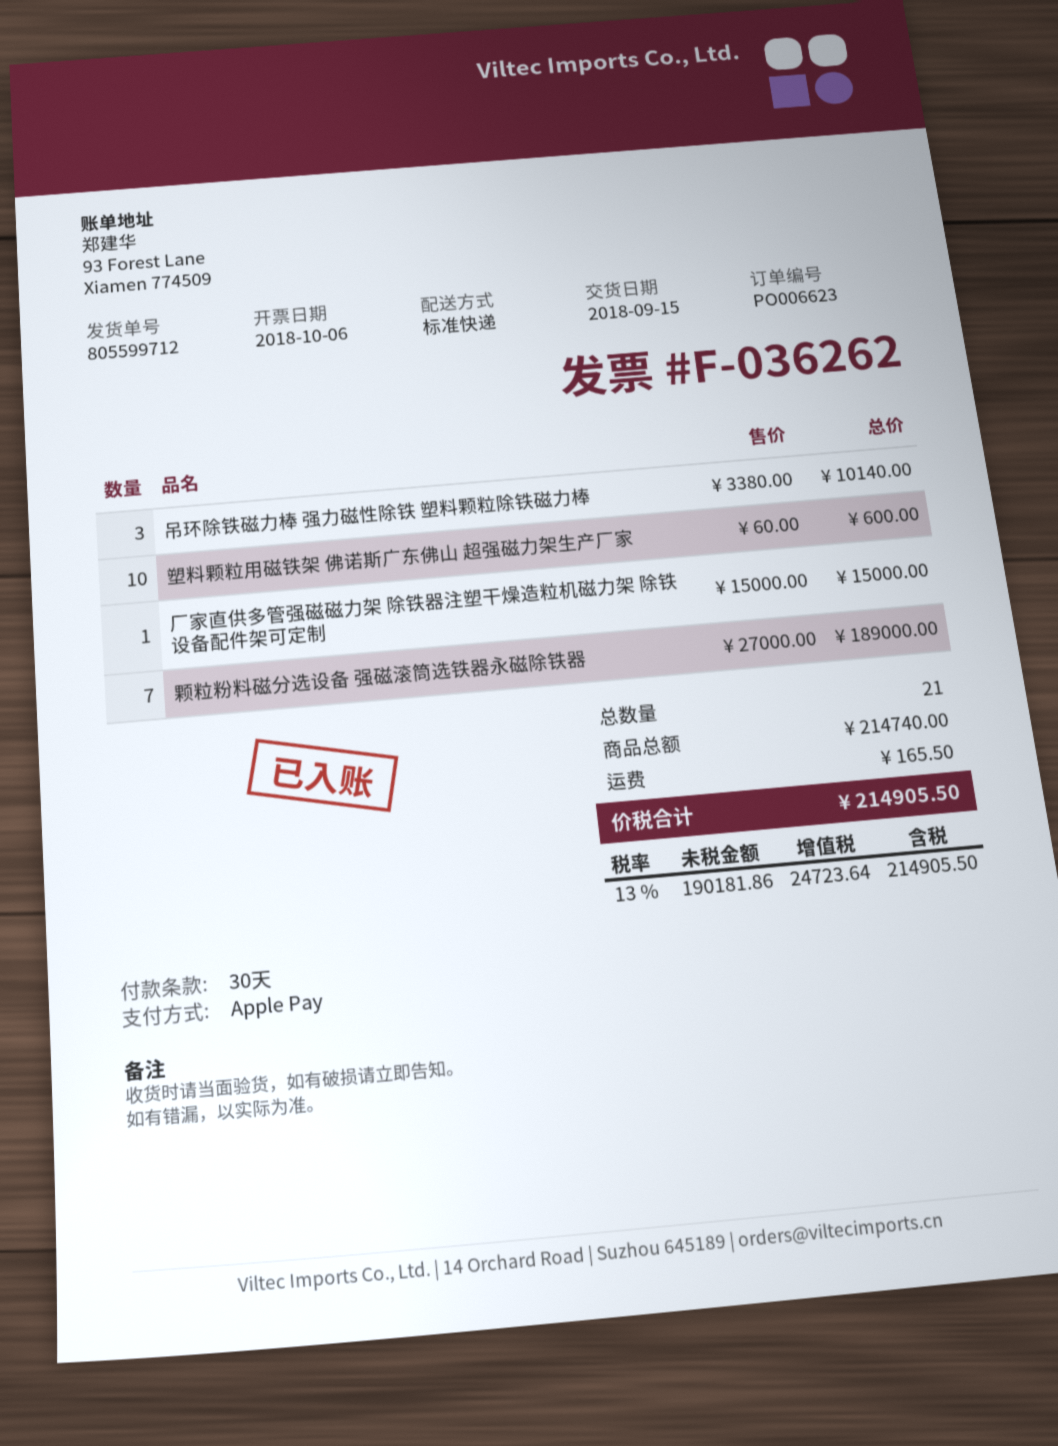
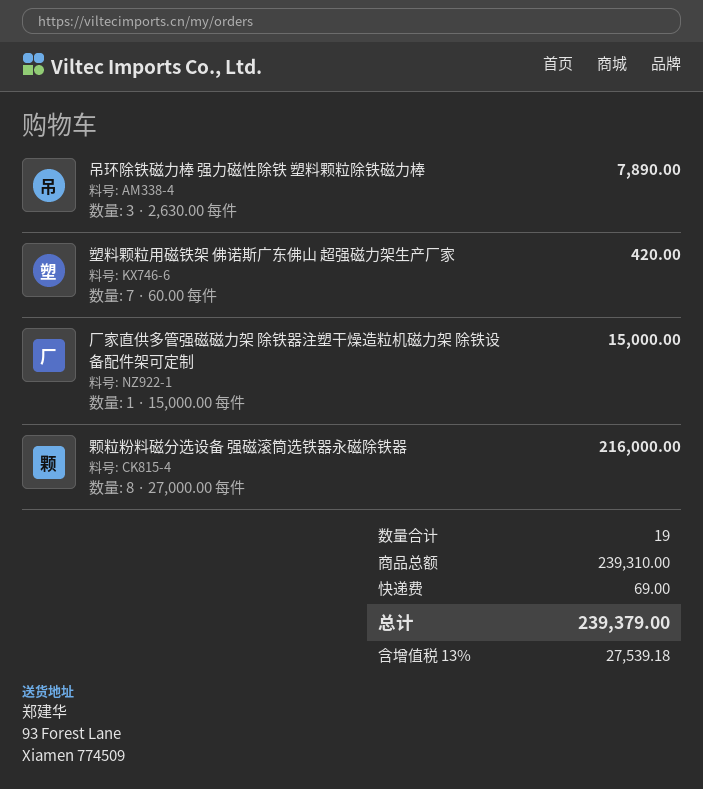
吊环除铁磁力棒 强力磁性除铁 塑料颗粒除铁磁力棒: 3 x 3380.00 = 10140.00 -> 3 x 2630.00 = 7890.00
塑料颗粒用磁铁架 佛诺斯广东佛山 超强磁力架生产厂家: 10 x 60.00 = 600.00 -> 7 x 60.00 = 420.00
颗粒粉料磁分选设备 强磁滚筒选铁器永磁除铁器: 7 x 27000.00 = 189000.00 -> 8 x 27000.00 = 216000.00
total quantity: 21 -> 19
subtotal: 214740.00 -> 239310.00
shipping: 165.50 -> 69.00
tax: 13% = 24723.64 -> 13% = 27539.18
total: 214905.50 -> 239379.00

